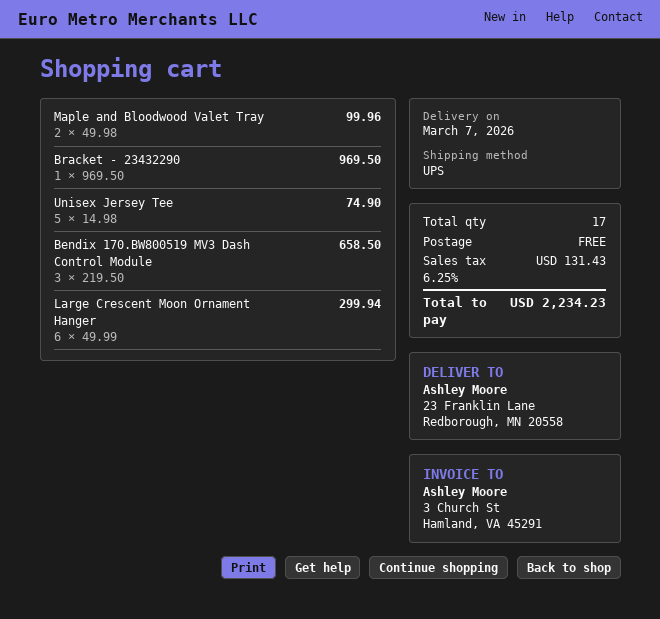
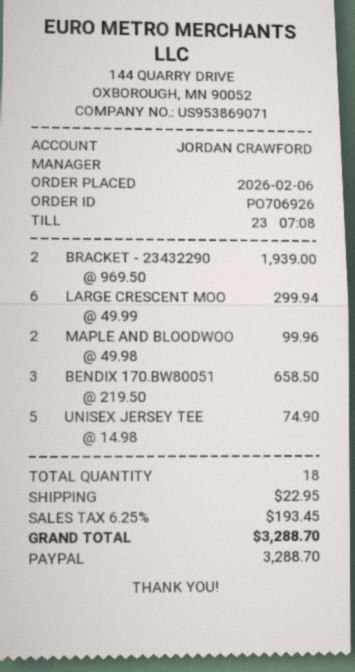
Bracket - 23432290: 1 x 969.50 = 969.50 -> 2 x 969.50 = 1939.00
total quantity: 17 -> 18
shipping: 0.00 -> 22.95
tax: 6.25% = 131.43 -> 6.25% = 193.45
total: 2234.23 -> 3288.70

